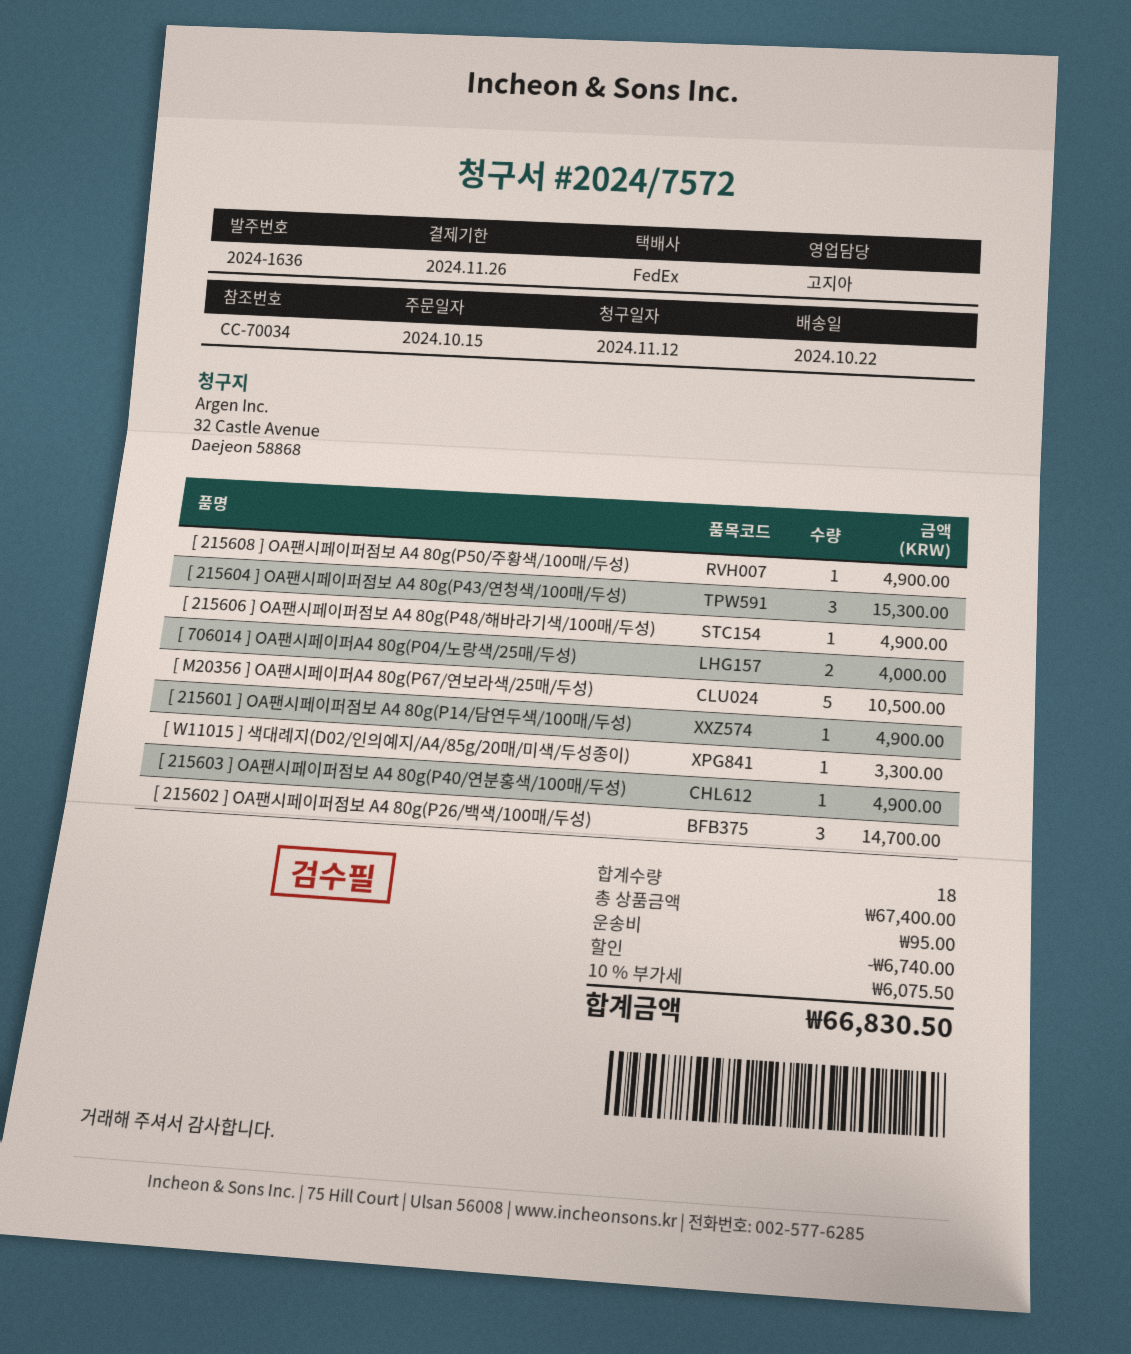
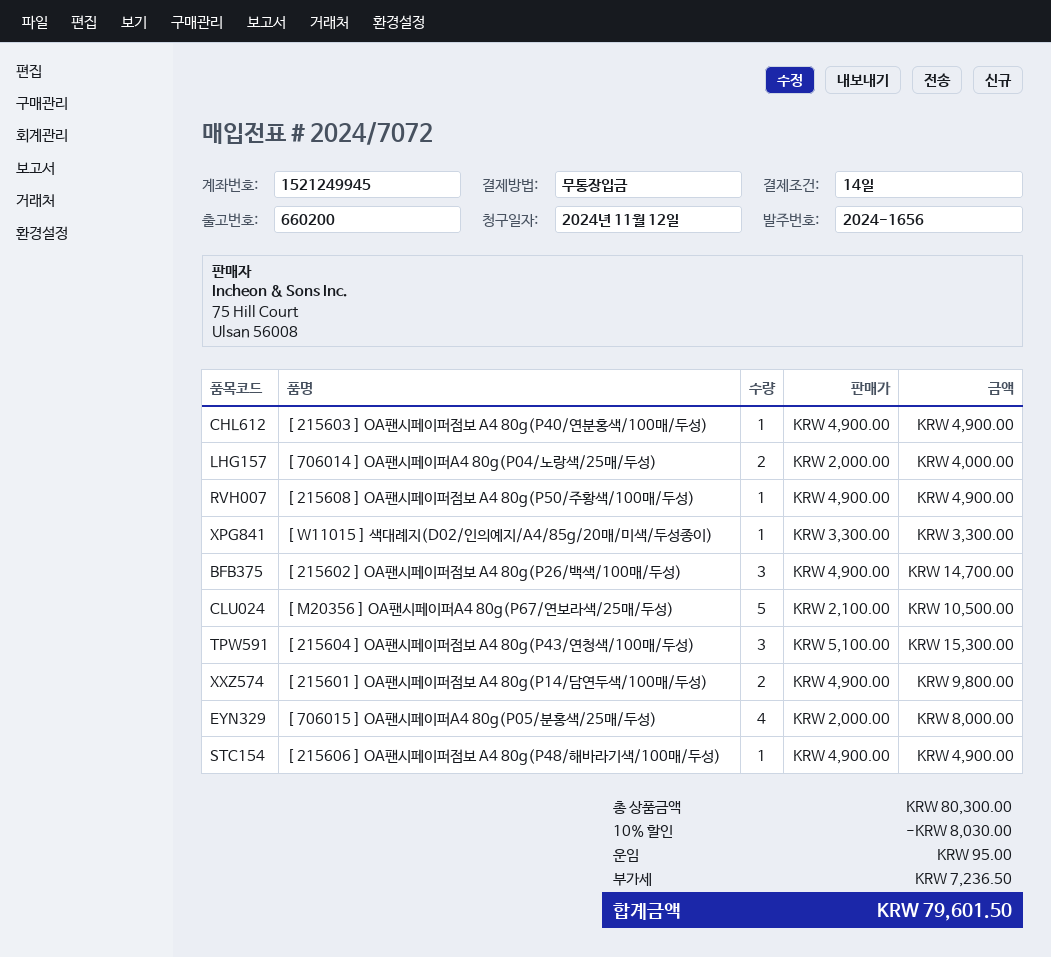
order number: 2024-1636 -> 2024-1656
invoice number: 2024/7572 -> 2024/7072
[ 215601 ] OA팬시페이퍼점보 A4 80g(P14/담연두색/100매/두성): 1 for 4900.00 -> 2 for 9800.00
[ 706015 ] OA팬시페이퍼A4 80g(P05/분홍색/25매/두성): none -> 4 for 8000.00
subtotal: 67400.00 -> 80300.00
discount: 6740.00 -> 8030.00
tax: 6075.50 -> 7236.50
total: 66830.50 -> 79601.50

